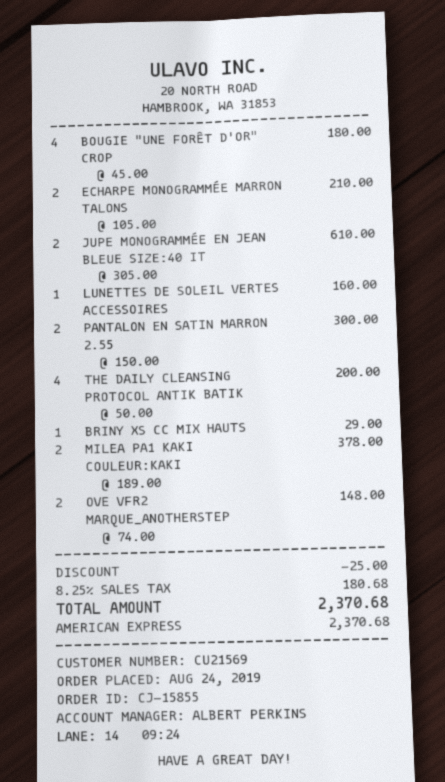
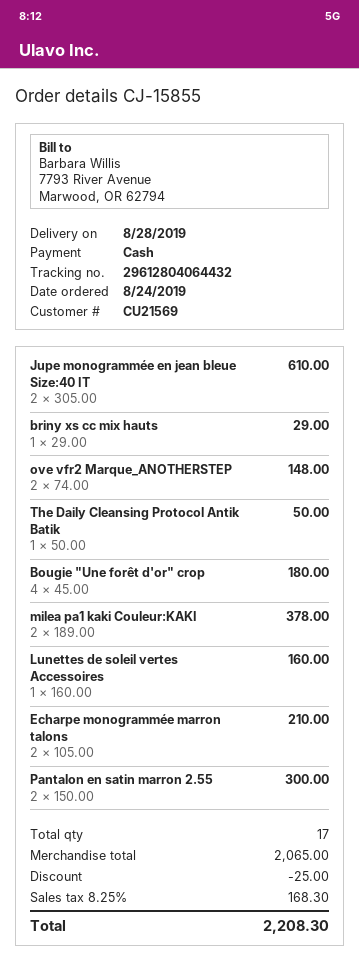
payment method: American Express -> cash
THE DAILY CLEANSING PROTOCOL ANTIK BATIK: 4 x 50.00 = 200.00 -> 1 x 50.00 = 50.00
tax: 8.25% = 180.68 -> 8.25% = 168.30
total: 2370.68 -> 2208.30

